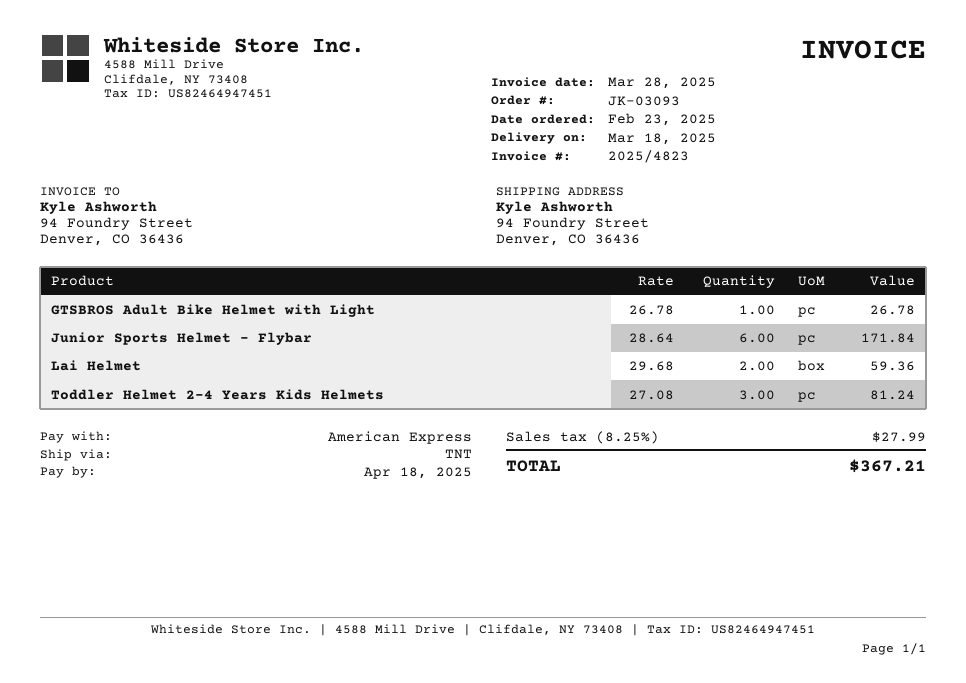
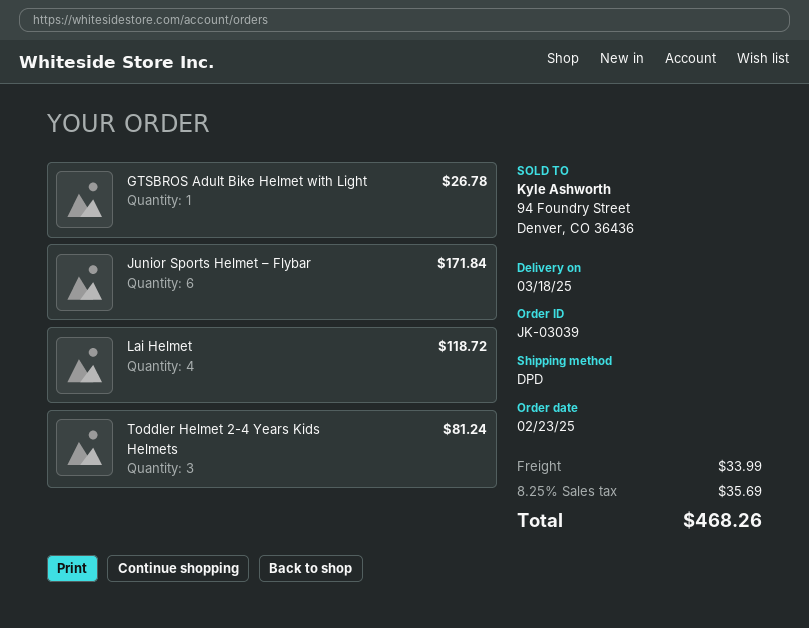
order number: JK-03093 -> JK-03039
shipping method: TNT -> DPD
Lai Helmet: 2 for 59.36 -> 4 for 118.72
shipping: none -> 33.99
tax: 8.25% = 27.99 -> 8.25% = 35.69
total: 367.21 -> 468.26

